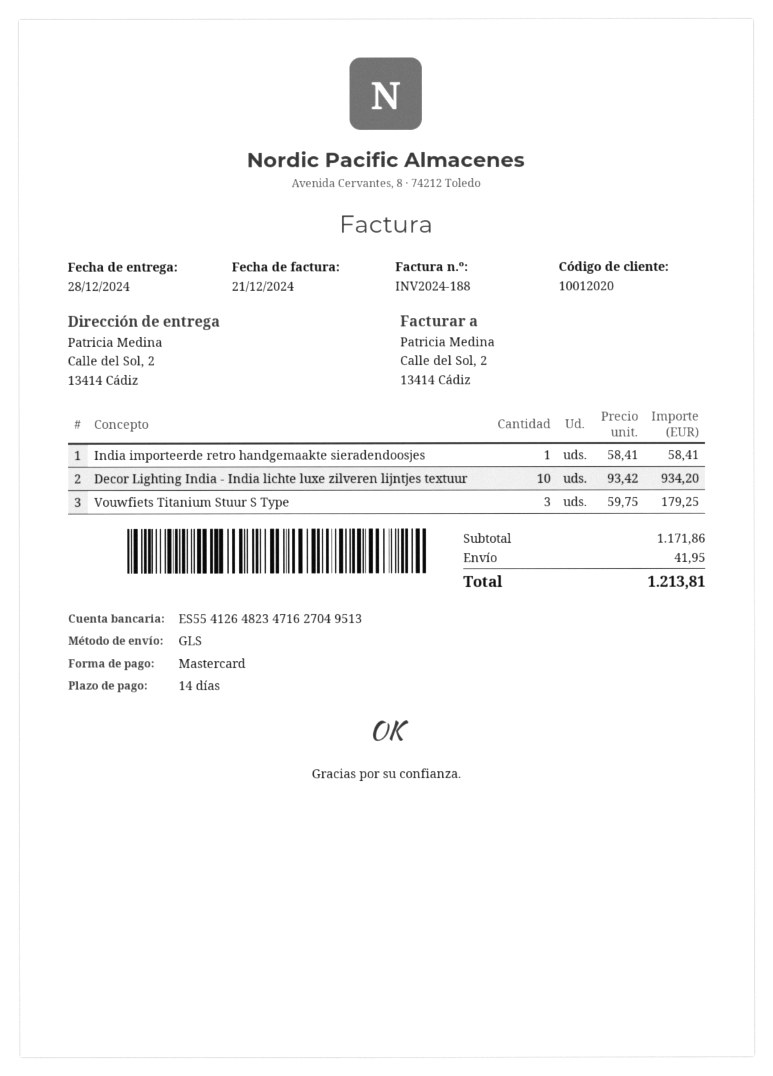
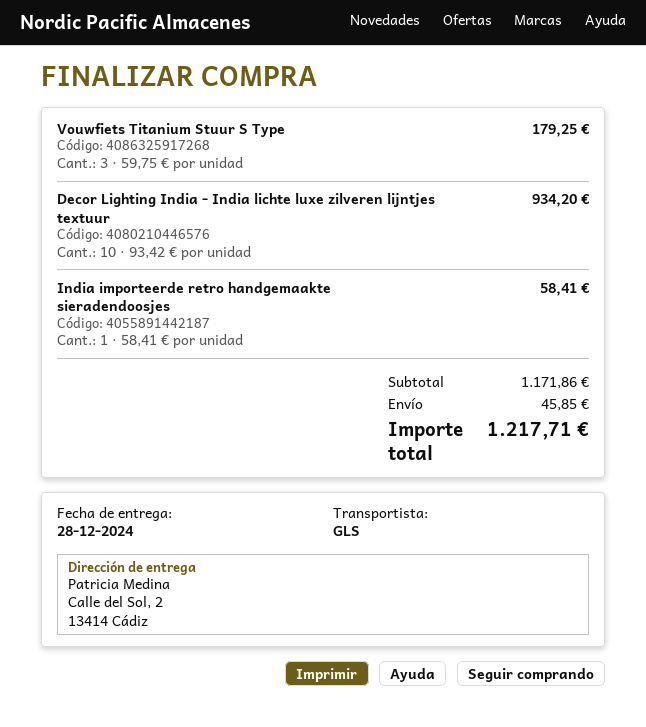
shipping: 41.95 -> 45.85
total: 1213.81 -> 1217.71

